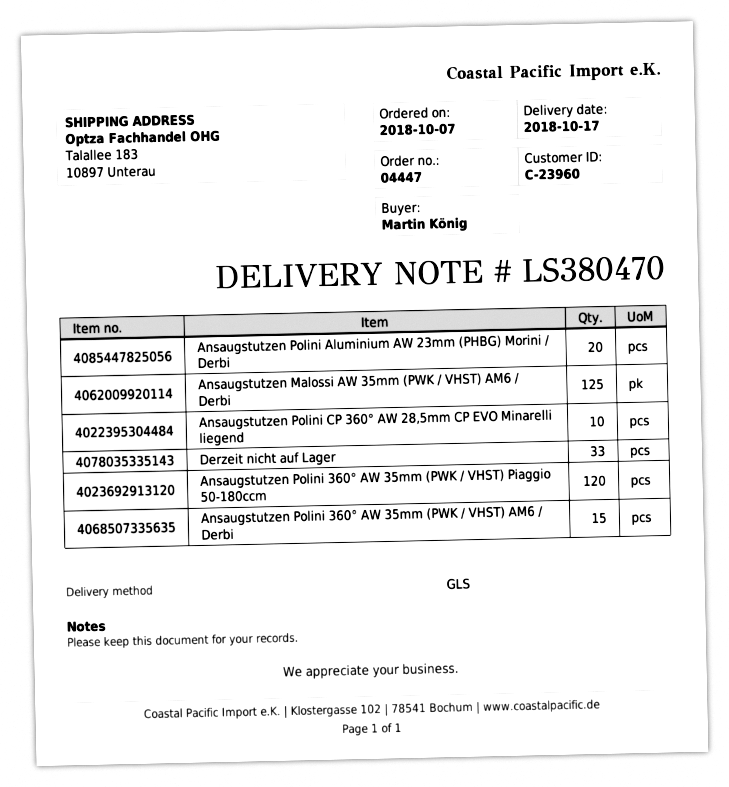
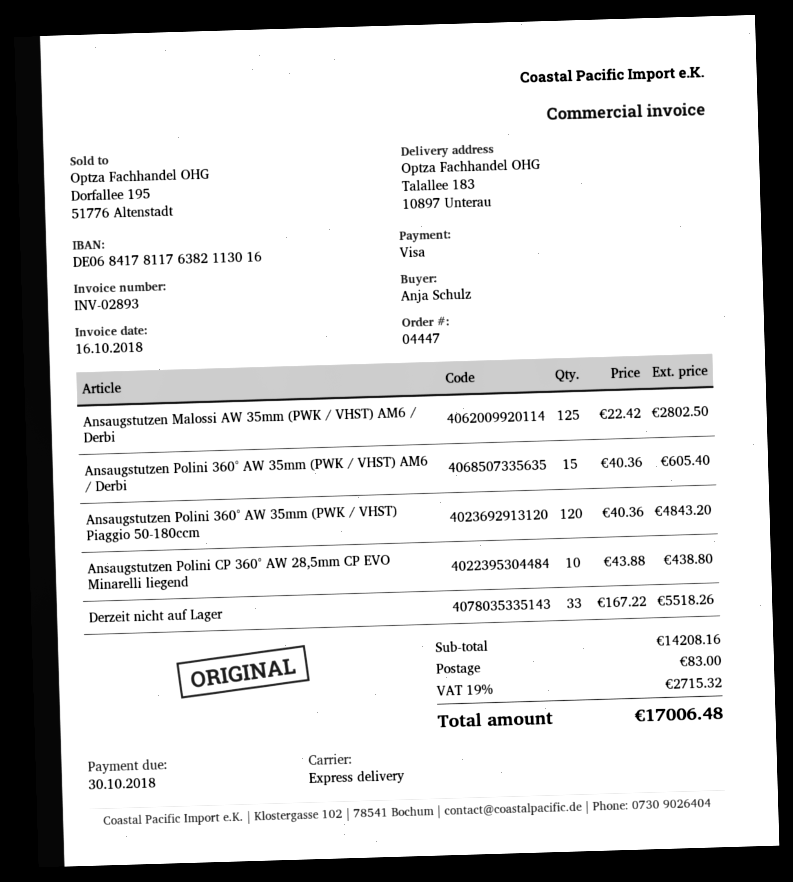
ordered by: Martin König -> Anja Schulz
shipping method: GLS -> express
Ansaugstutzen Polini Aluminium AW 23mm (PHBG) Morini / Derbi: 20 -> none

